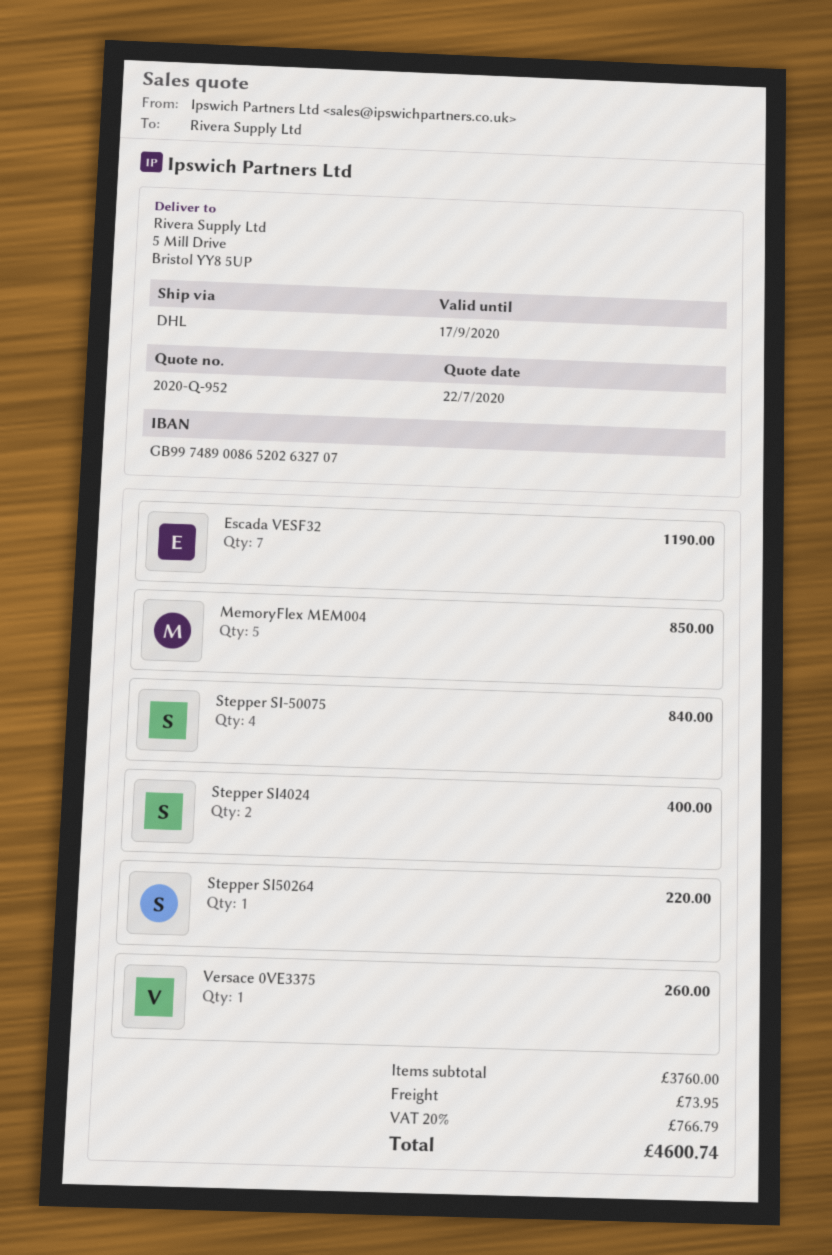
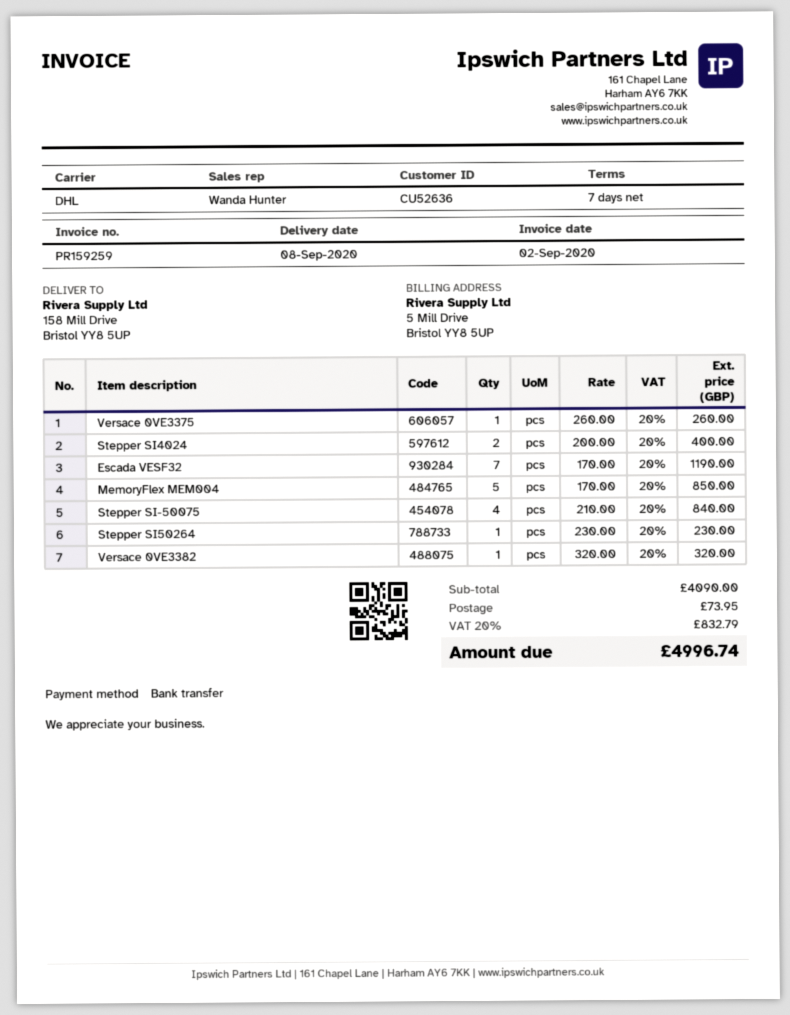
ship to: 5 Mill Drive, Bristol YY8 5UP -> 158 Mill Drive, Bristol YY8 5UP
Stepper SI50264: 1 for 220.00 -> 1 for 230.00
Versace 0VE3382: none -> 1 for 320.00
subtotal: 3760.00 -> 4090.00
tax: 20% = 766.79 -> 20% = 832.79
total: 4600.74 -> 4996.74

